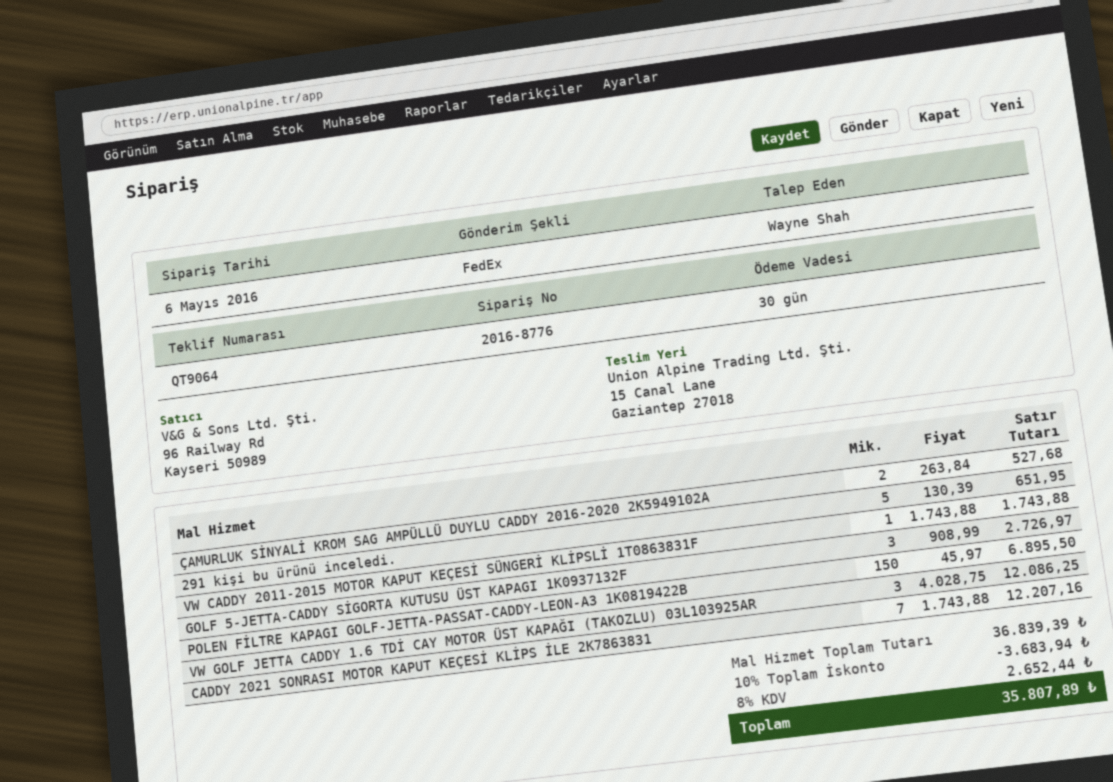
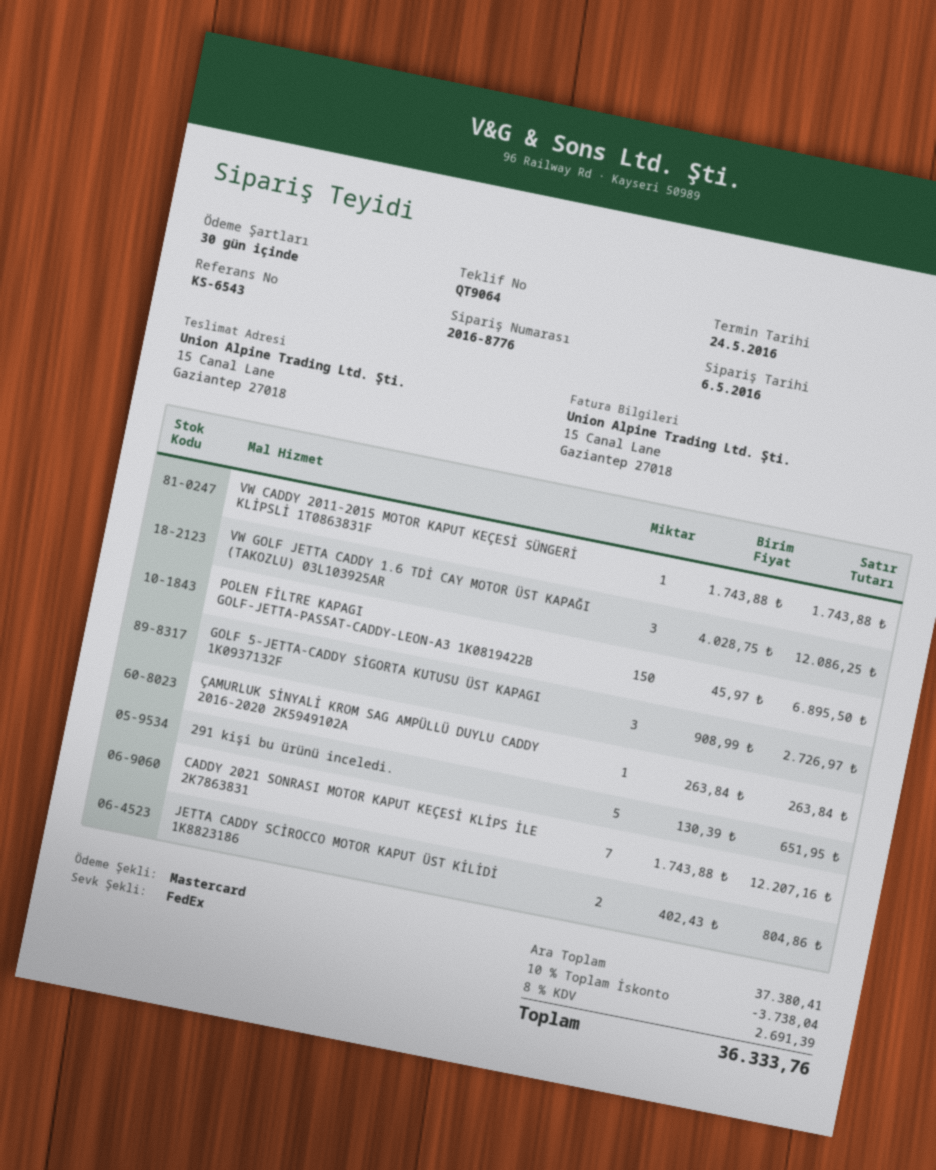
ÇAMURLUK SİNYALİ KROM SAG AMPÜLLÜ DUYLU CADDY 2016-2020 2K5949102A: 2 x 263.84 = 527.68 -> 1 x 263.84 = 263.84
JETTA CADDY SCİROCCO MOTOR KAPUT ÜST KİLİDİ 1K8823186: none -> 2 x 402.43 = 804.86
subtotal: 36839.39 -> 37380.41
discount: 10% = 3683.94 -> 10% = 3738.04
tax: 8% = 2652.44 -> 8% = 2691.39
total: 35807.89 -> 36333.76

